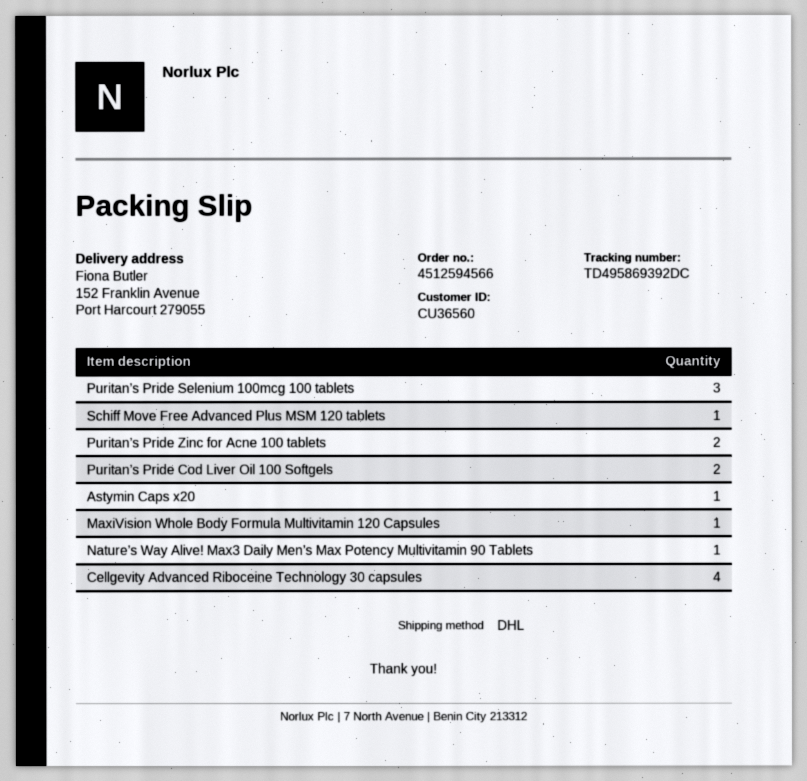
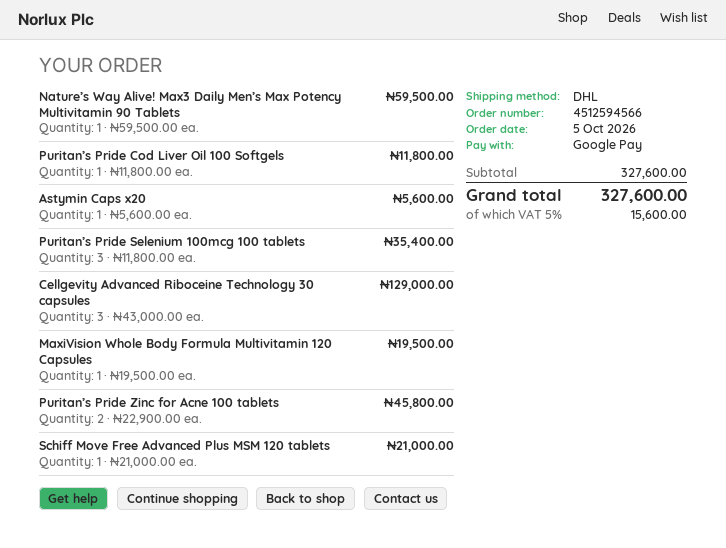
Puritan’s Pride Cod Liver Oil 100 Softgels: 2 -> 1
Cellgevity Advanced Riboceine Technology 30 capsules: 4 -> 3

